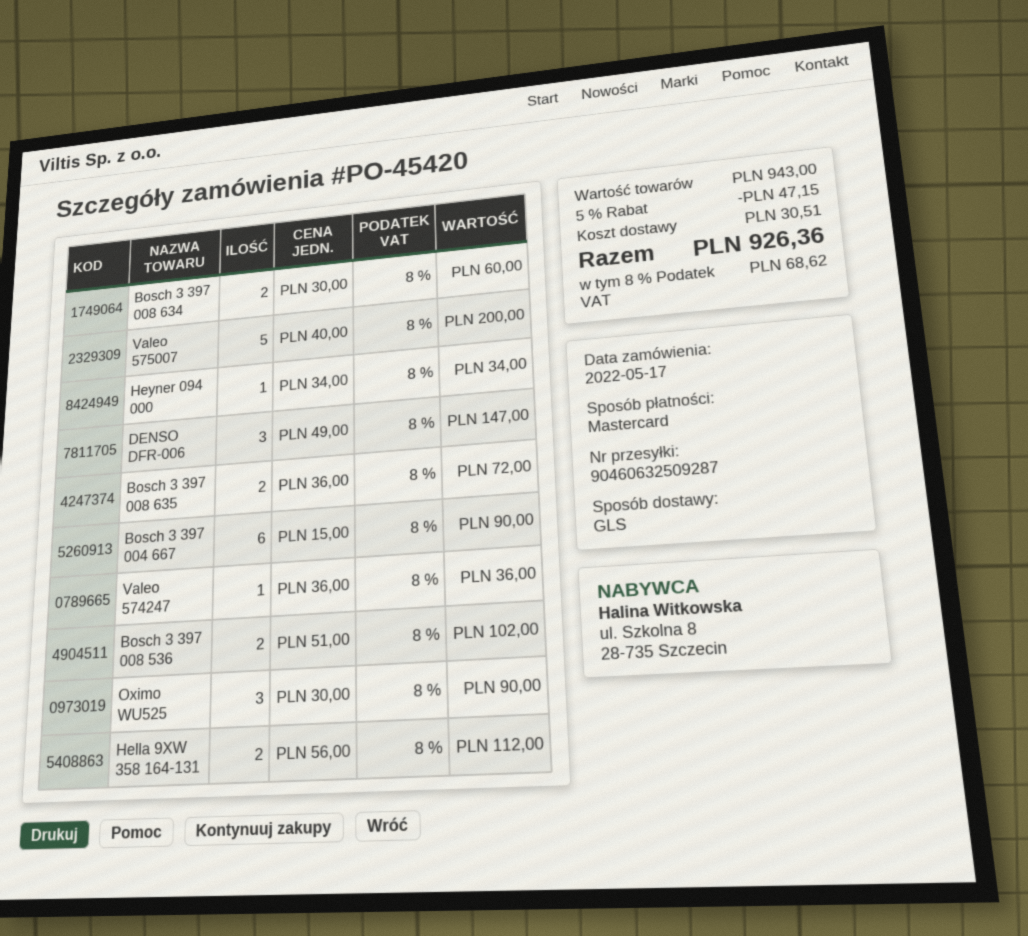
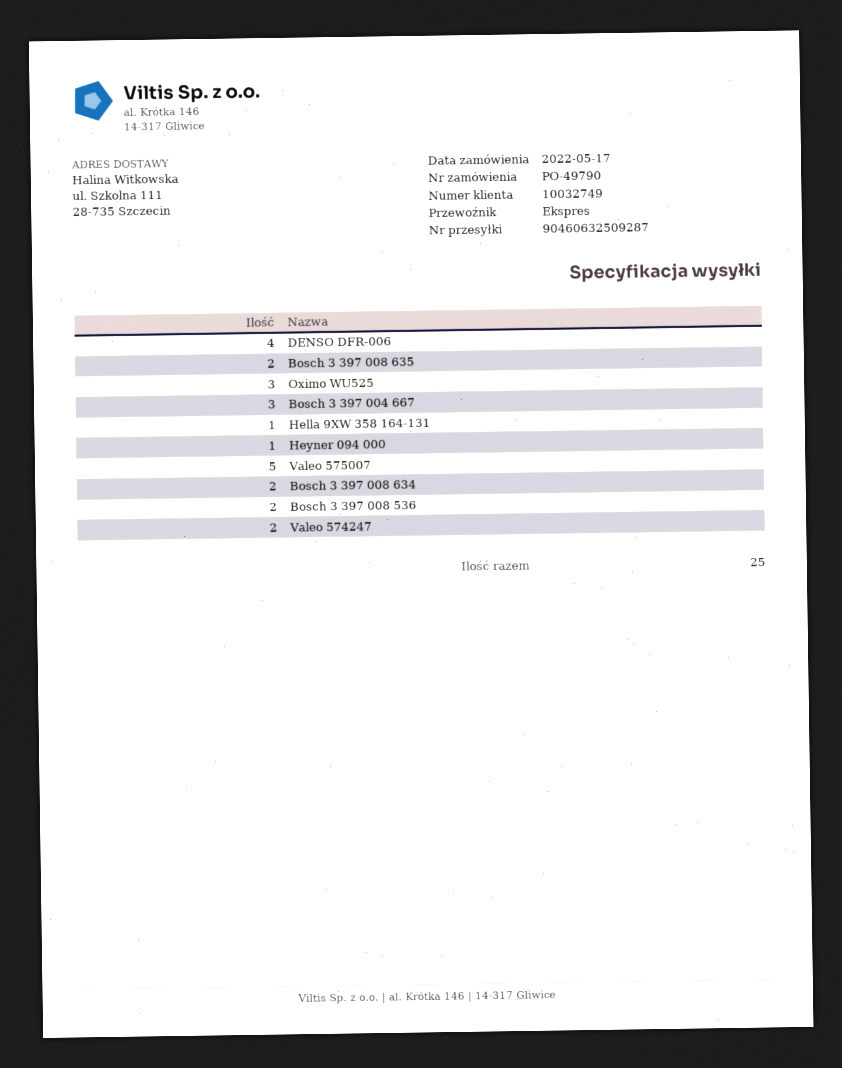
order number: PO-45420 -> PO-49790
shipping method: GLS -> express
DENSO DFR-006: 3 -> 4
Bosch 3 397 004 667: 6 -> 3
Valeo 574247: 1 -> 2
Hella 9XW 358 164-131: 2 -> 1

